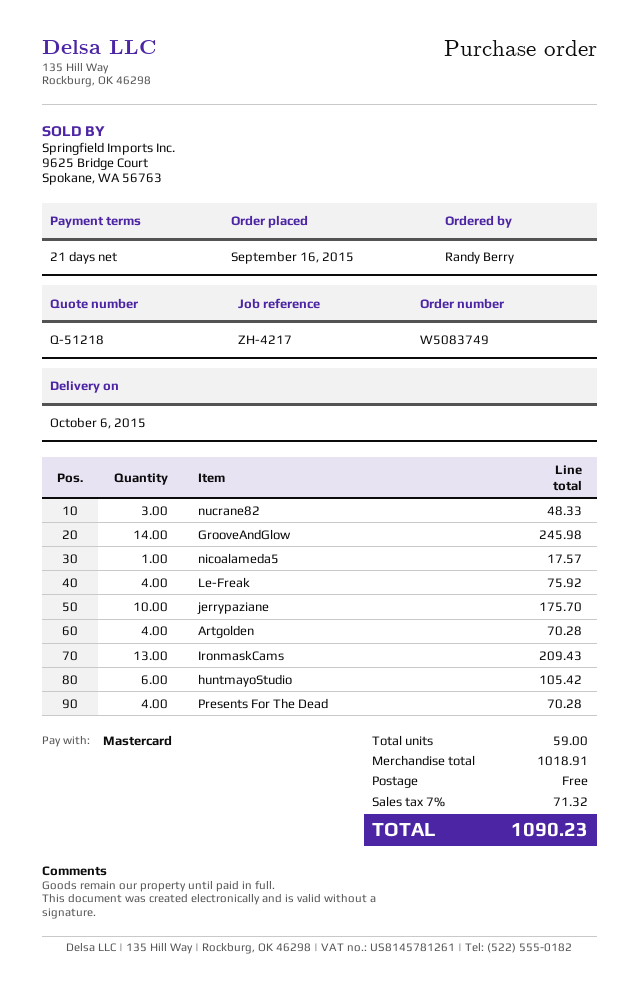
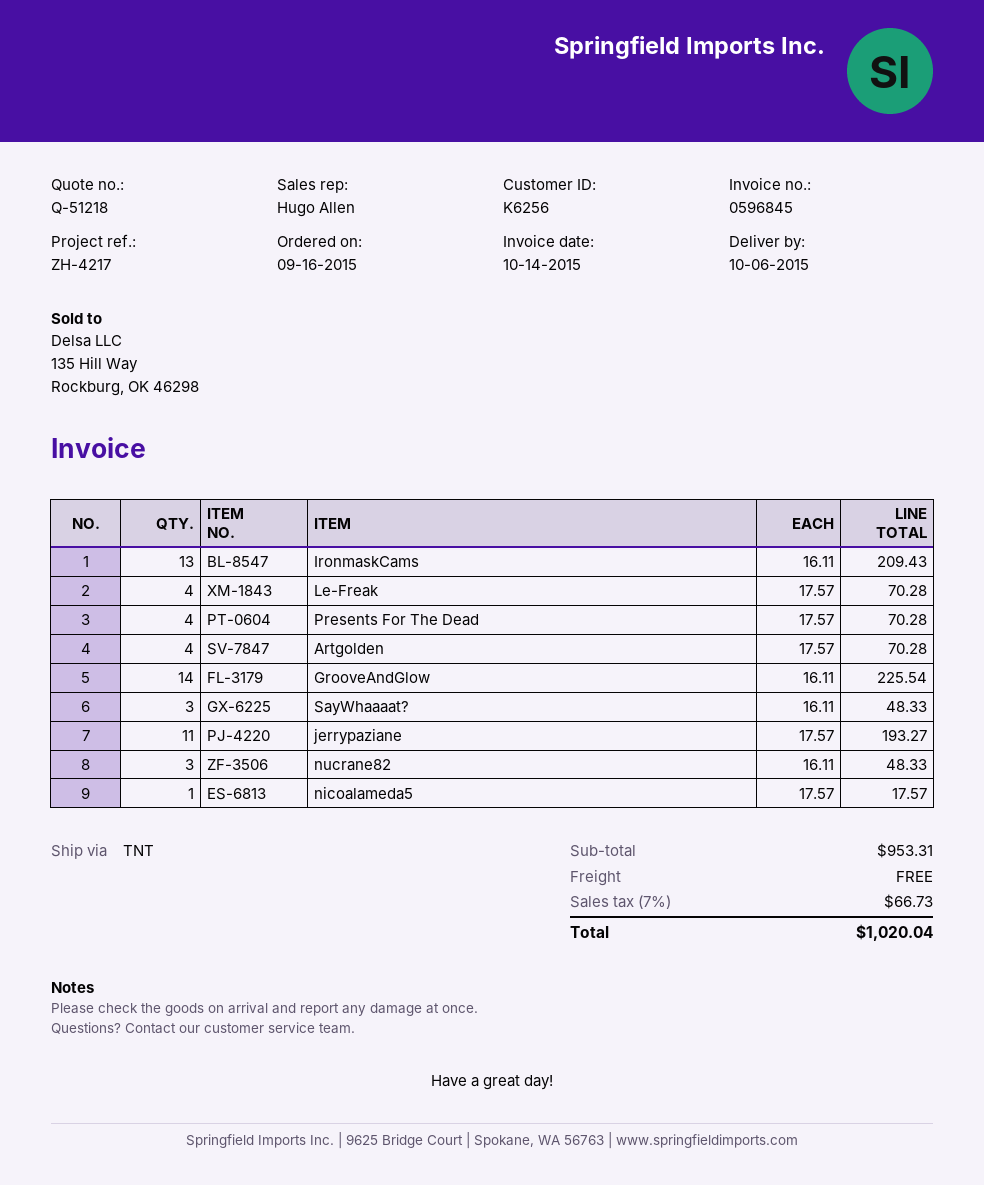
GrooveAndGlow: 14 for 245.98 -> 14 for 225.54
Le-Freak: 4 for 75.92 -> 4 for 70.28
jerrypaziane: 10 for 175.70 -> 11 for 193.27
huntmayoStudio: 6 for 105.42 -> none
SayWhaaaat?: none -> 3 for 48.33
subtotal: 1018.91 -> 953.31
tax: 7% = 71.32 -> 7% = 66.73
total: 1090.23 -> 1020.04

